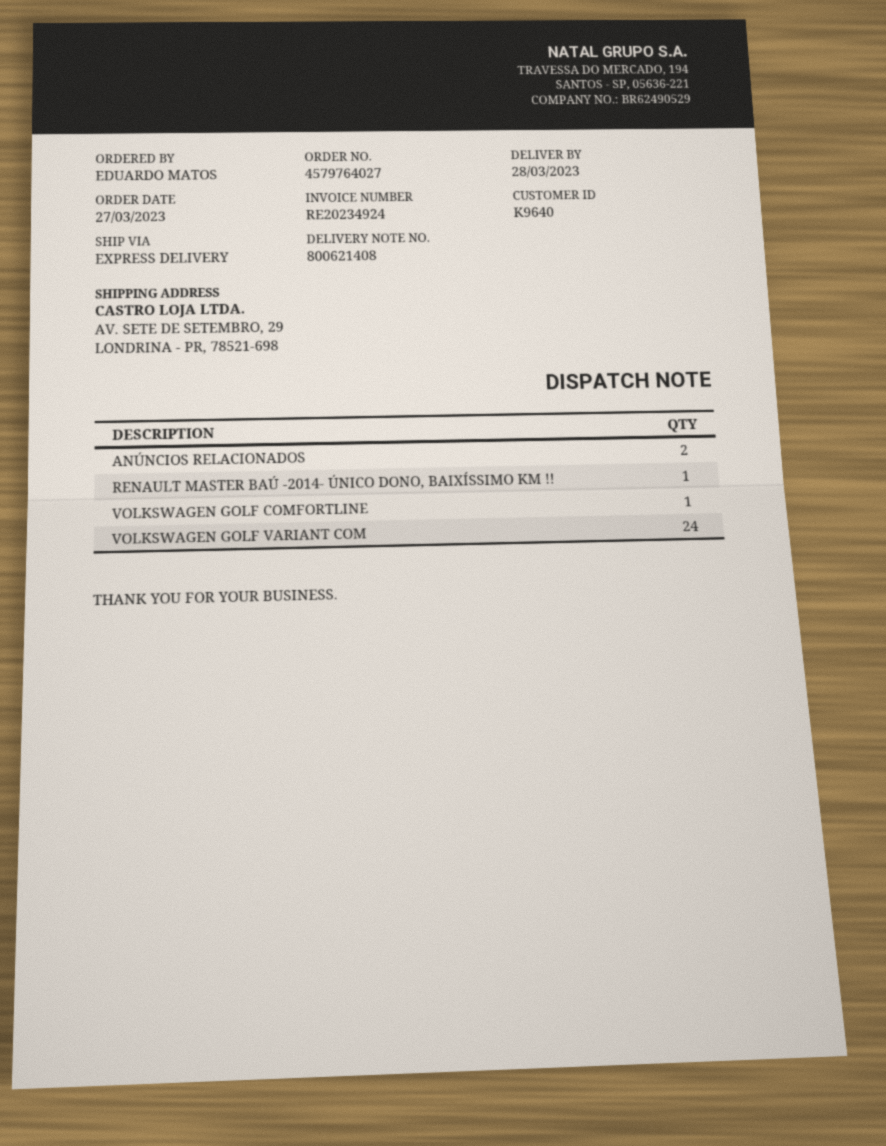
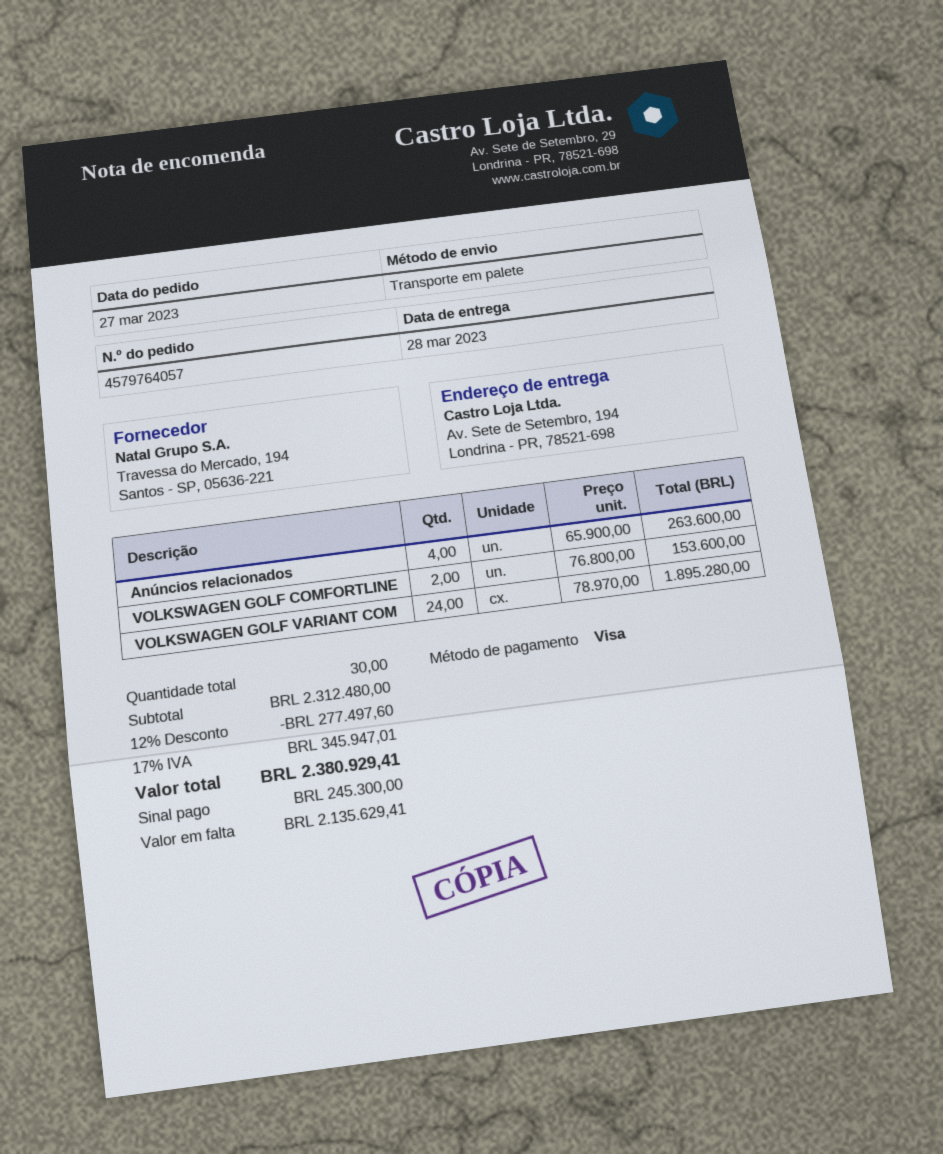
order number: 4579764027 -> 4579764057
shipping method: express -> pallet freight
ship to: AV. SETE DE SETEMBRO, 29, LONDRINA - PR, 78521-698 -> Av. Sete de Setembro, 194, Londrina - PR, 78521-698
ANÚNCIOS RELACIONADOS: 2 -> 4
RENAULT MASTER BAÚ -2014- ÚNICO DONO, BAIXÍSSIMO KM !!: 1 -> none
VOLKSWAGEN GOLF COMFORTLINE: 1 -> 2

